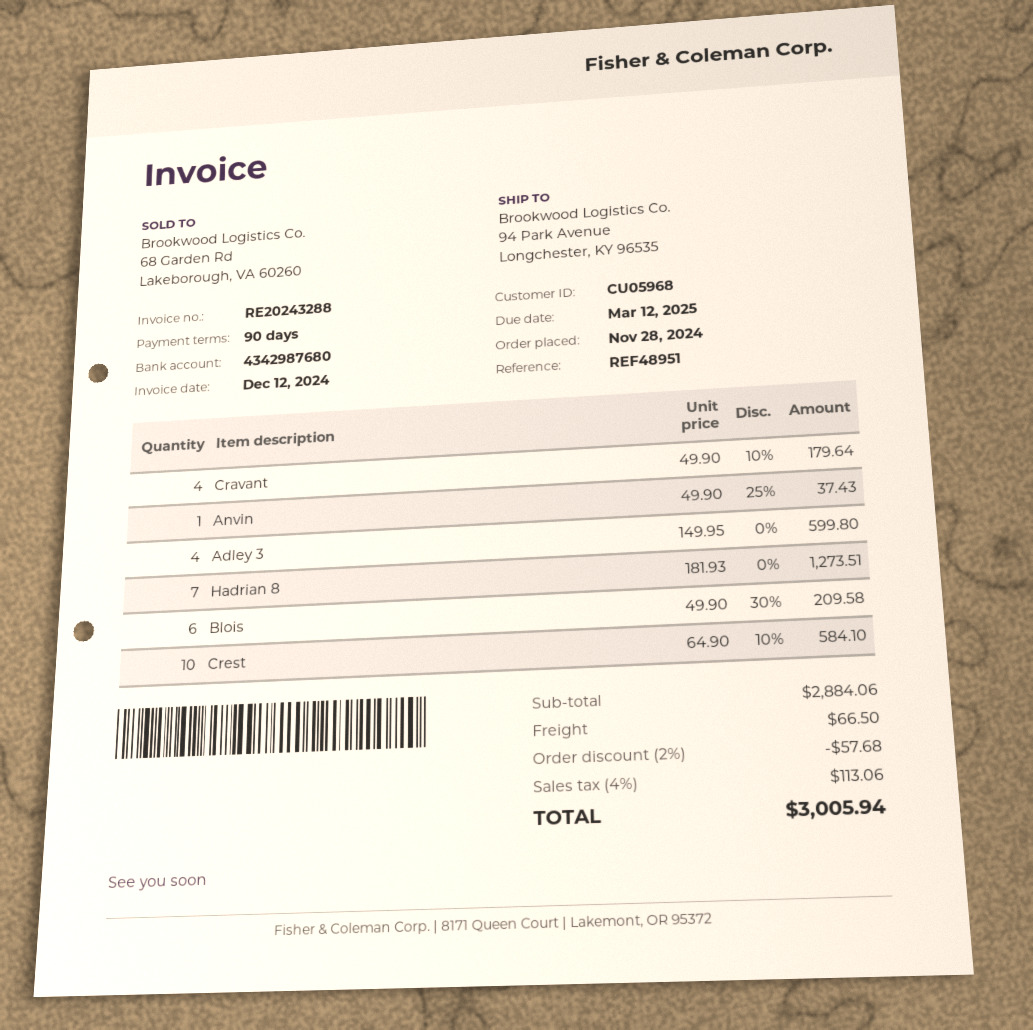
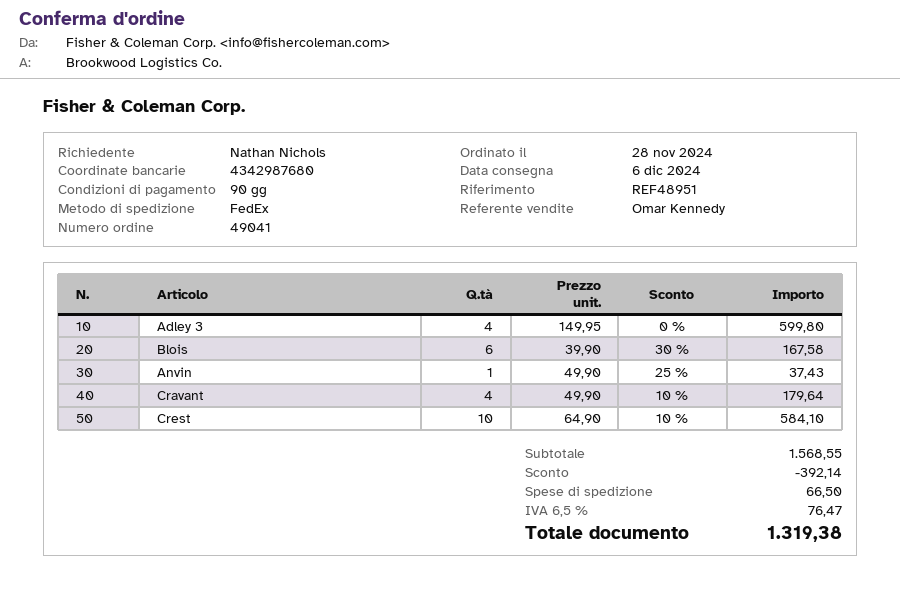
Hadrian 8: 7 x 181.93 = 1273.51 -> none
Blois: 6 x 49.90 - 30% = 209.58 -> 6 x 39.90 - 30% = 167.58
subtotal: 2884.06 -> 1568.55
discount: 57.68 -> 392.14
tax: 4% = 113.06 -> 6.5% = 76.47
total: 3005.94 -> 1319.38

